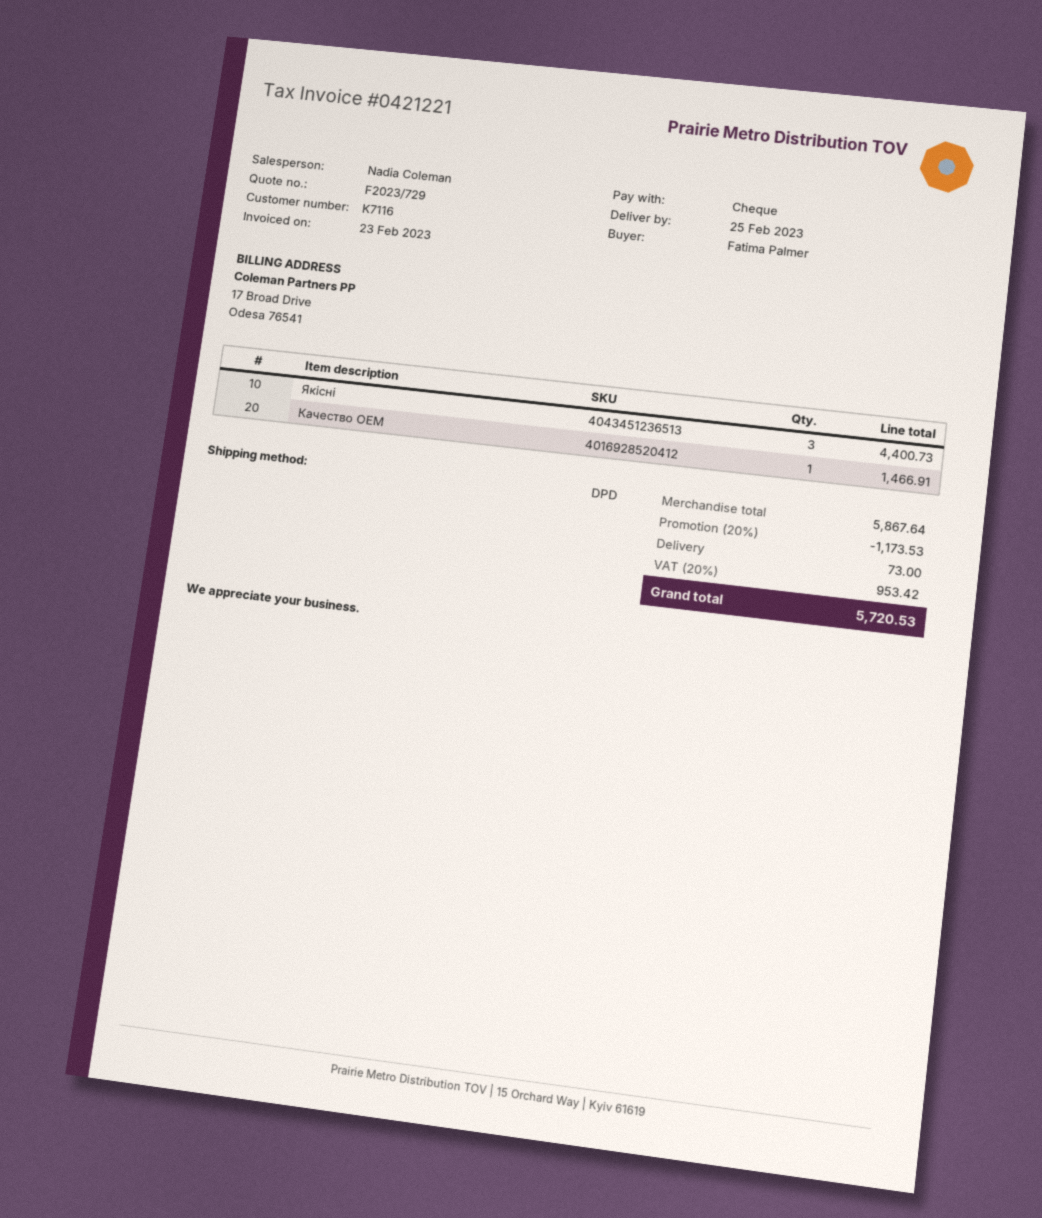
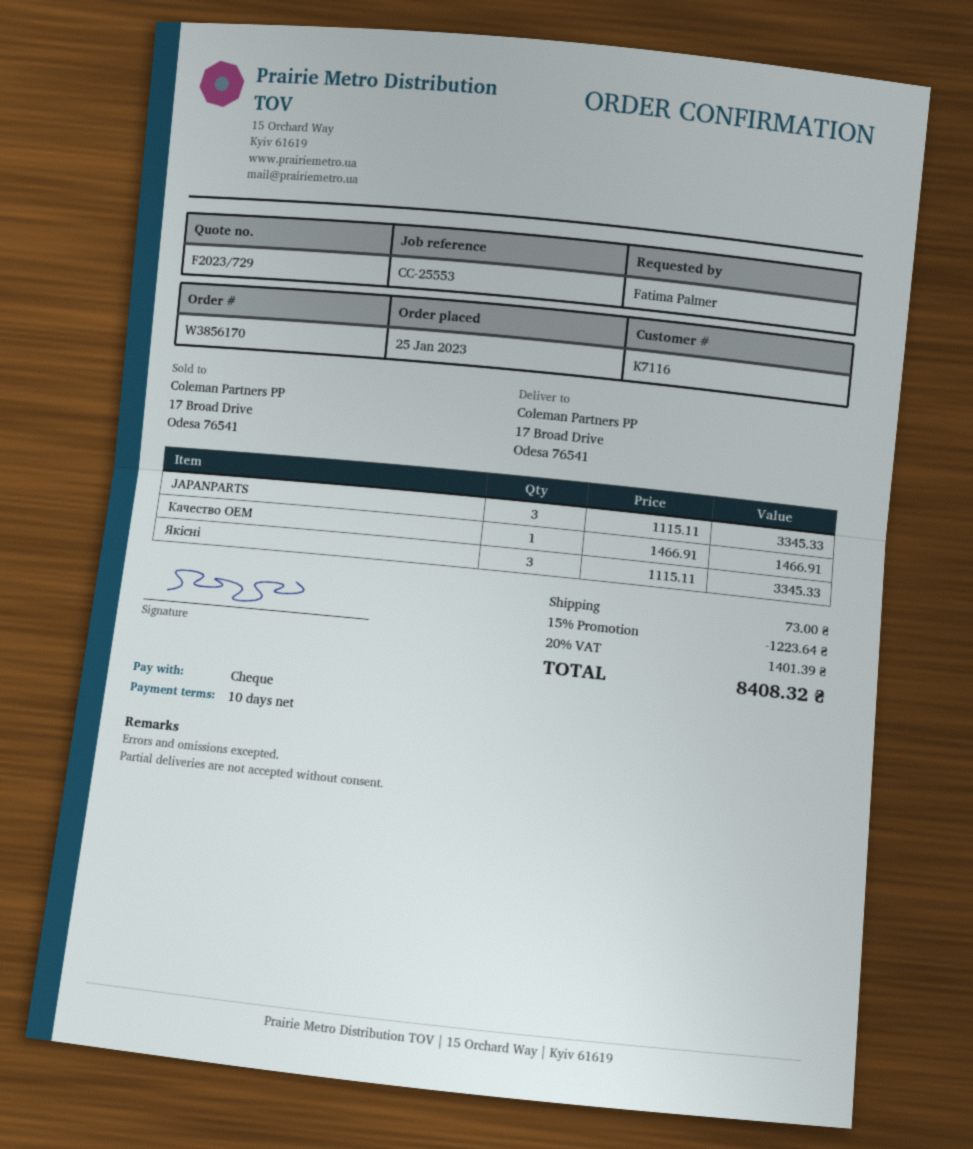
Якісні: 3 for 4400.73 -> 3 for 3345.33
JAPANPARTS: none -> 3 for 3345.33
discount: 20% = 1173.53 -> 15% = 1223.64
tax: 20% = 953.42 -> 20% = 1401.39
total: 5720.53 -> 8408.32

